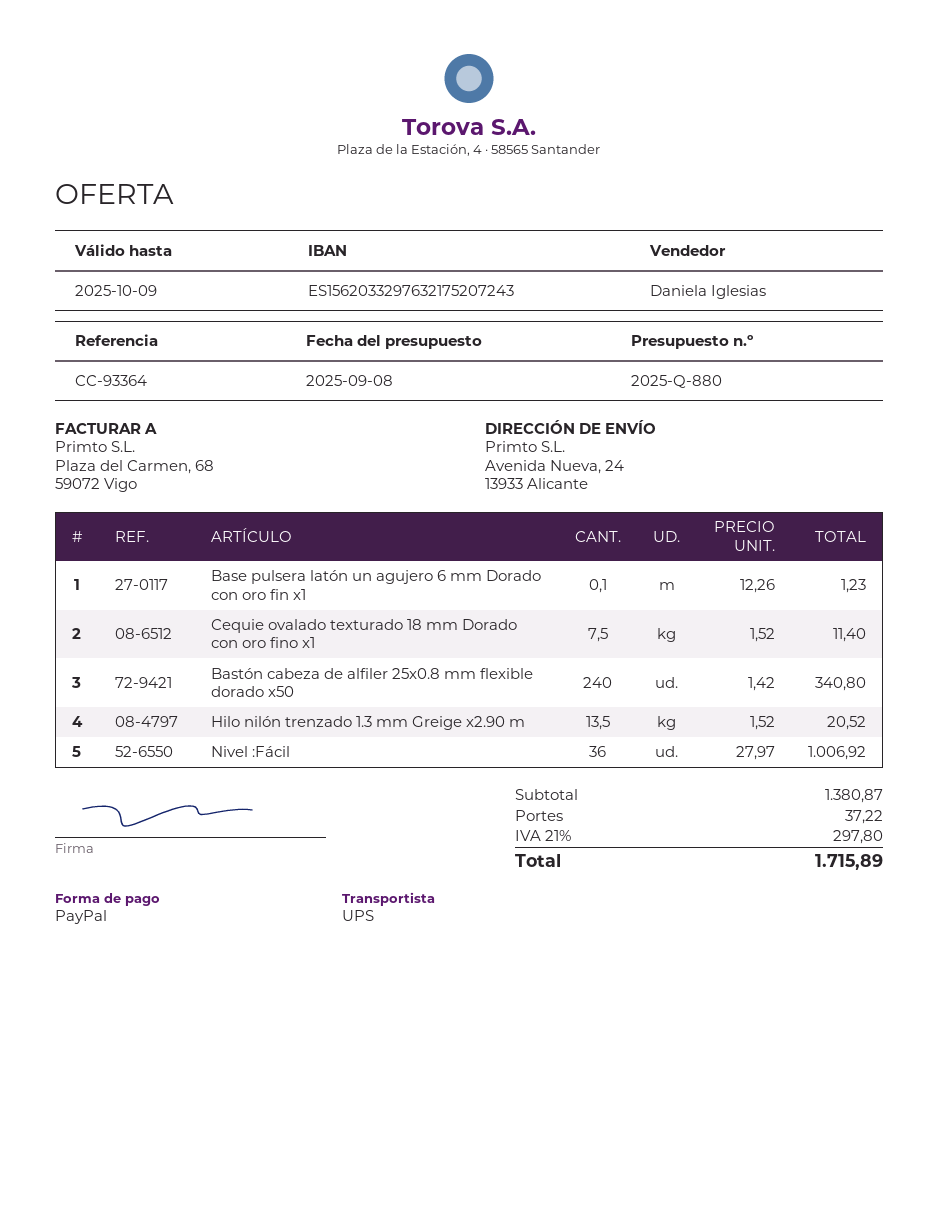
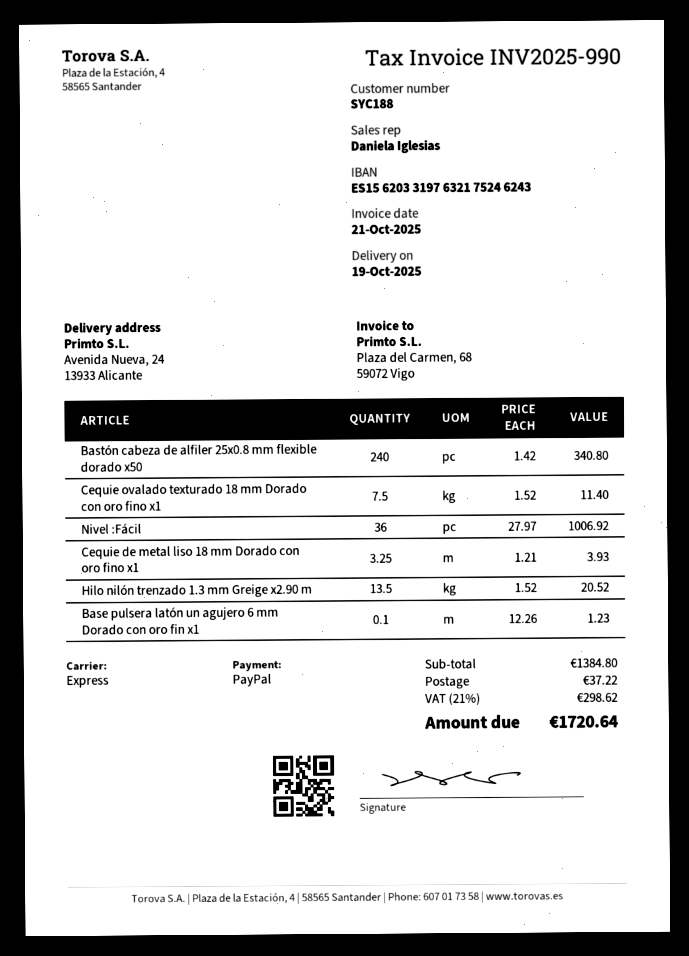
bank account: ES1562033297632175207243 -> ES1562033197632175246243
shipping method: UPS -> express
Cequie de metal liso 18 mm Dorado con oro fino x1: none -> 3.25 x 1.21 = 3.93
subtotal: 1380.87 -> 1384.80
tax: 21% = 297.80 -> 21% = 298.62
total: 1715.89 -> 1720.64

